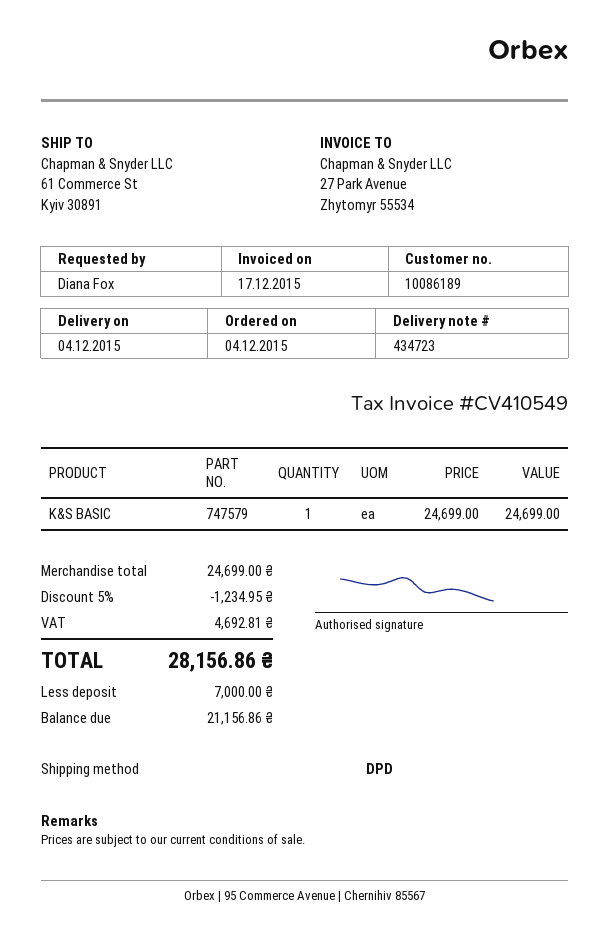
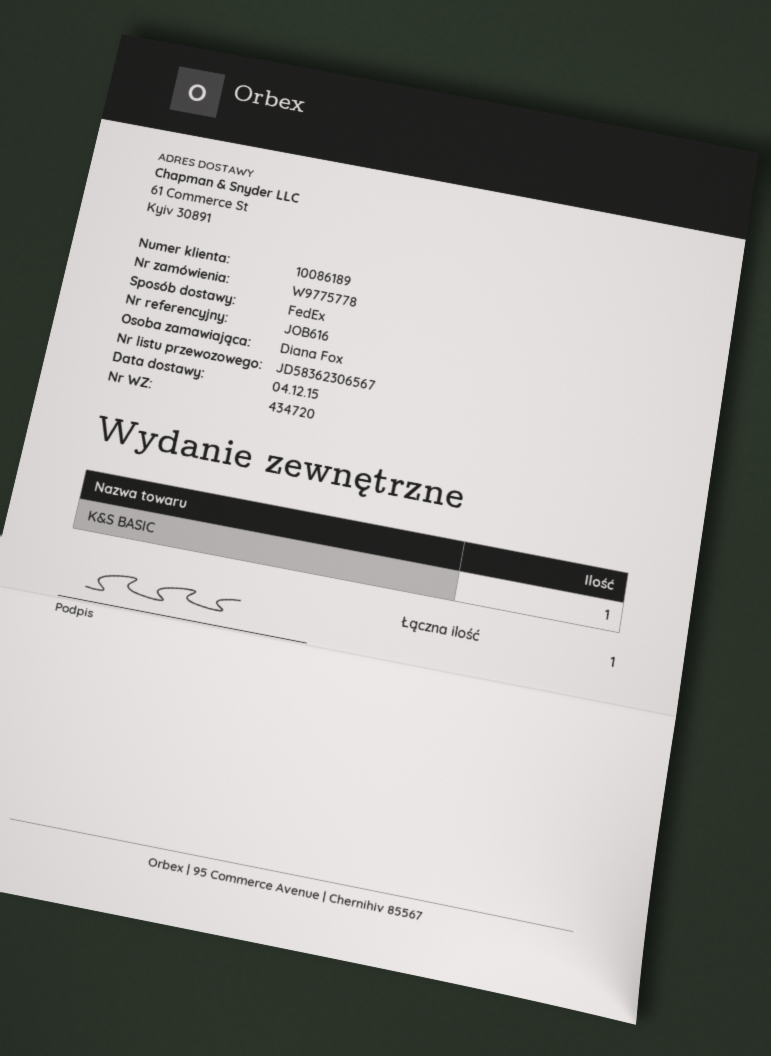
delivery note number: 434723 -> 434720
shipping method: DPD -> FedEx

